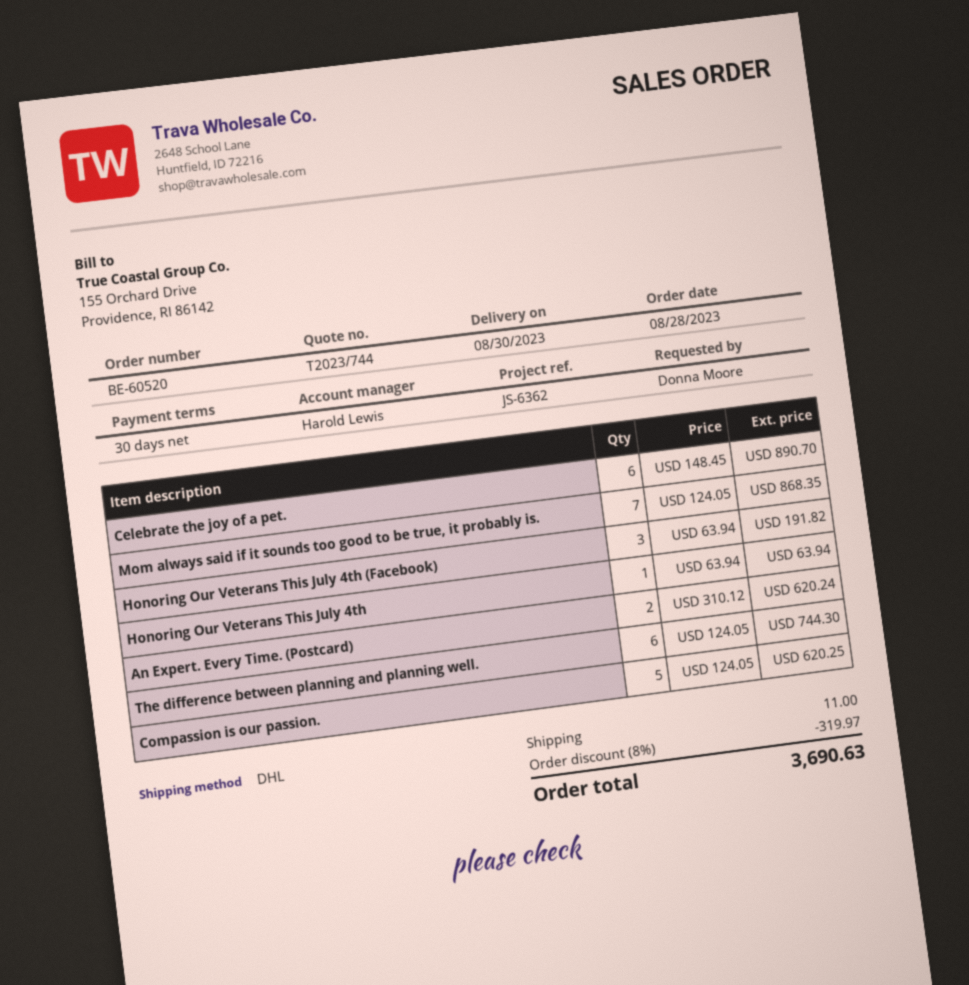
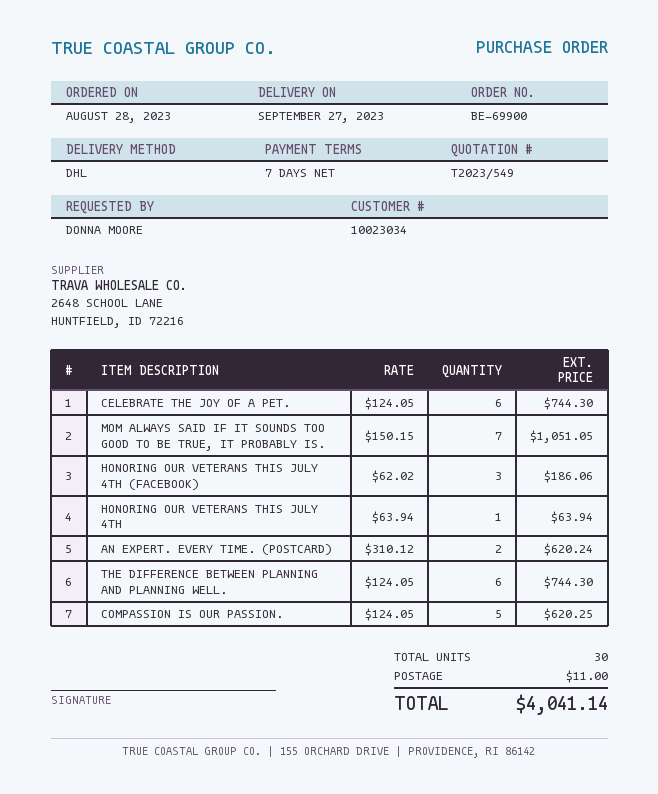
quote number: T2023/744 -> T2023/549
order number: BE-60520 -> BE-69900
delivery date: 2023-08-30 -> 2023-09-27
payment terms: 30 days -> 7 days
Celebrate the joy of a pet.: 6 x 148.45 = 890.70 -> 6 x 124.05 = 744.30
Mom always said if it sounds too good to be true, it probably is.: 7 x 124.05 = 868.35 -> 7 x 150.15 = 1051.05
Honoring Our Veterans This July 4th (Facebook): 3 x 63.94 = 191.82 -> 3 x 62.02 = 186.06
discount: 8% = 319.97 -> none
total: 3690.63 -> 4041.14

